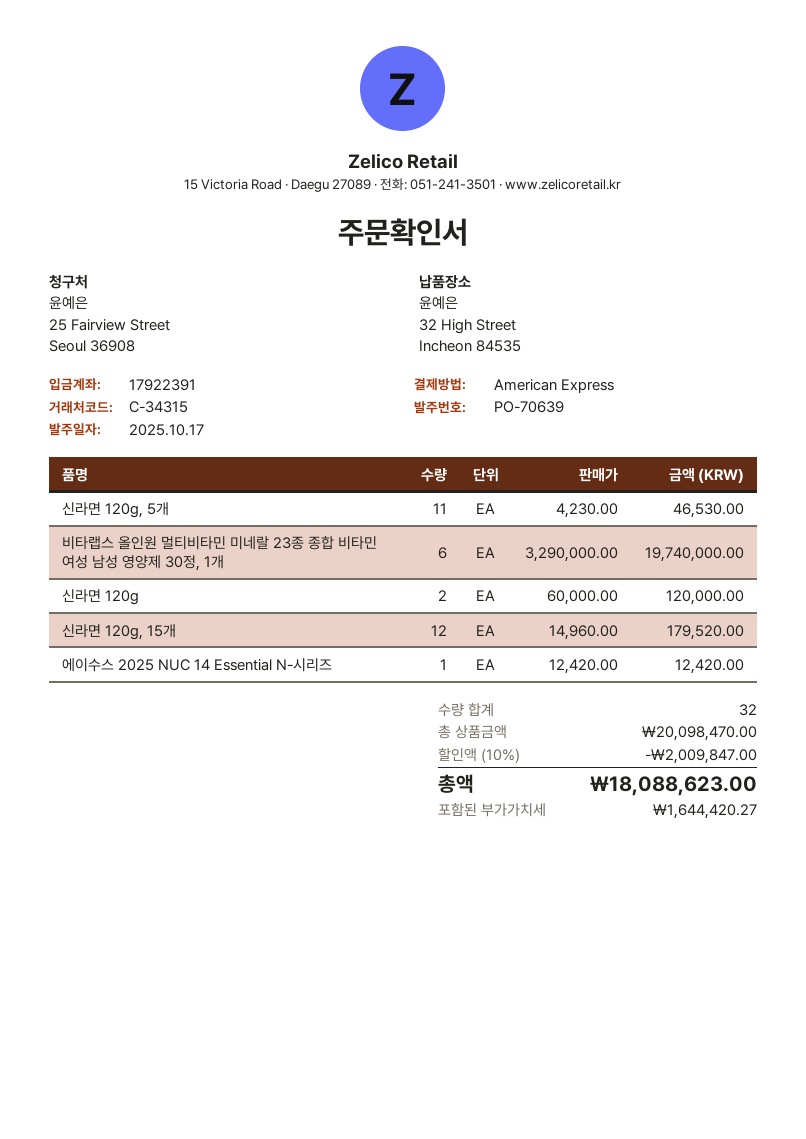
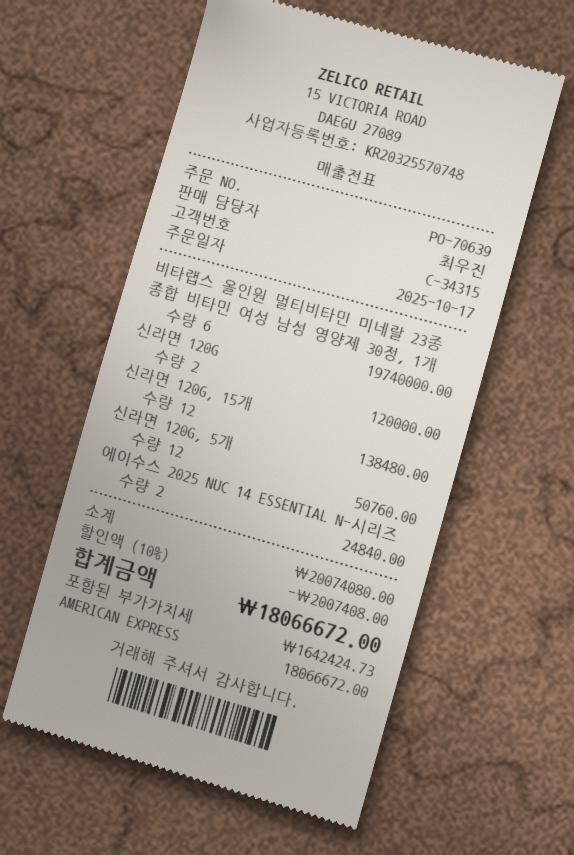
신라면 120g, 5개: 11 for 46530.00 -> 12 for 50760.00
신라면 120g, 15개: 12 for 179520.00 -> 12 for 138480.00
에이수스 2025 NUC 14 Essential N-시리즈: 1 for 12420.00 -> 2 for 24840.00
subtotal: 20098470.00 -> 20074080.00
discount: 10% = 2009847.00 -> 10% = 2007408.00
tax: 1644420.27 -> 1642424.73
total: 18088623.00 -> 18066672.00

